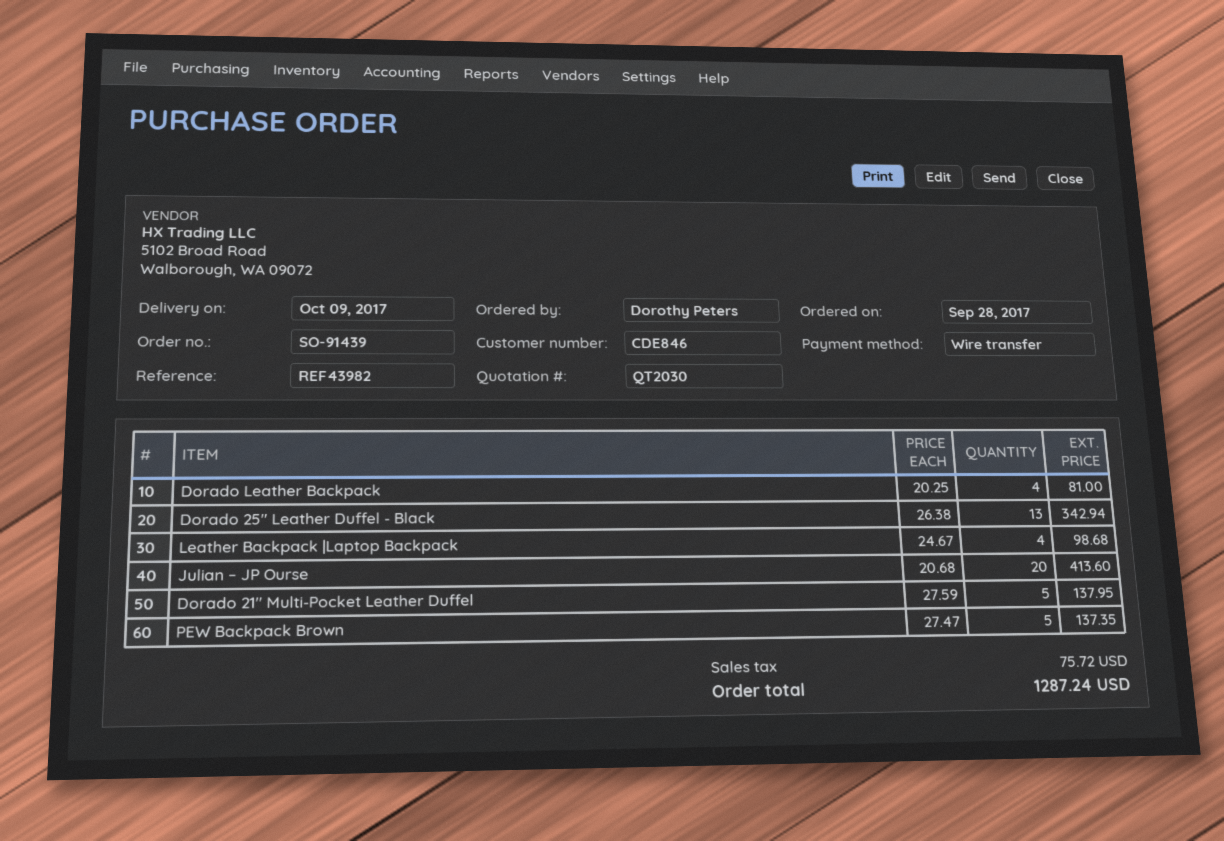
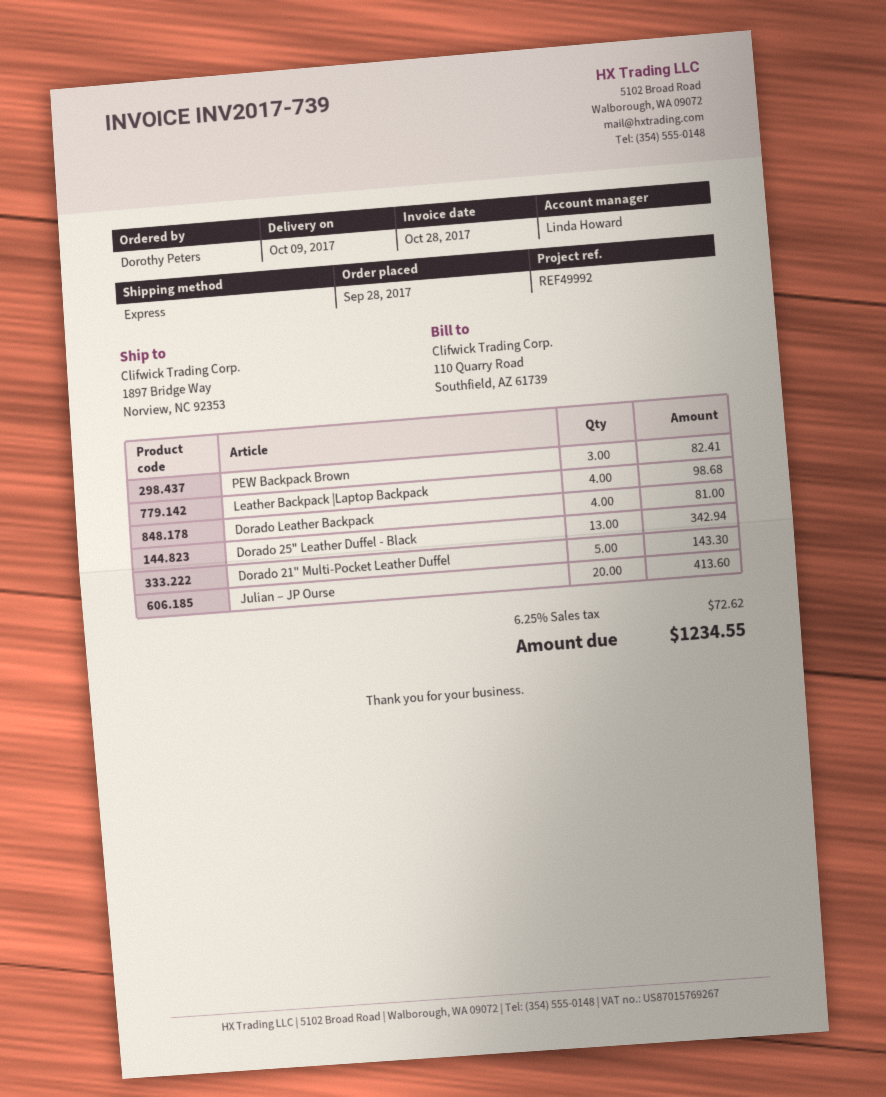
reference: REF43982 -> REF49992
Dorado 21" Multi-Pocket Leather Duffel: 5 for 137.95 -> 5 for 143.30
PEW Backpack Brown: 5 for 137.35 -> 3 for 82.41
tax: 75.72 -> 72.62
total: 1287.24 -> 1234.55

